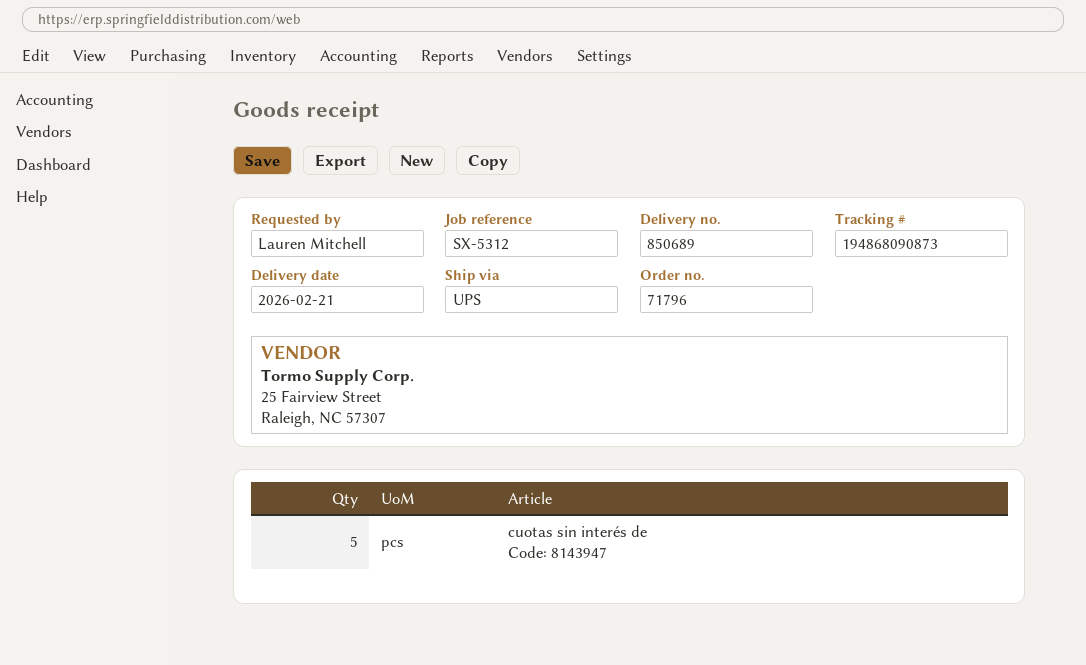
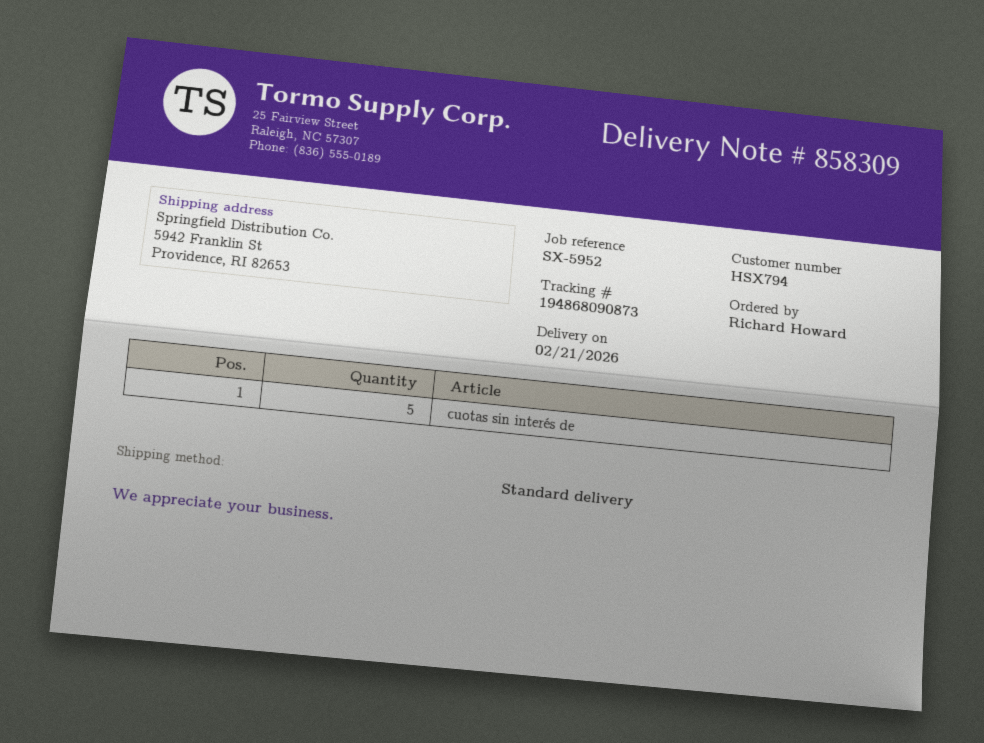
delivery note number: 850689 -> 858309
reference: SX-5312 -> SX-5952
ordered by: Lauren Mitchell -> Richard Howard
shipping method: UPS -> standard

